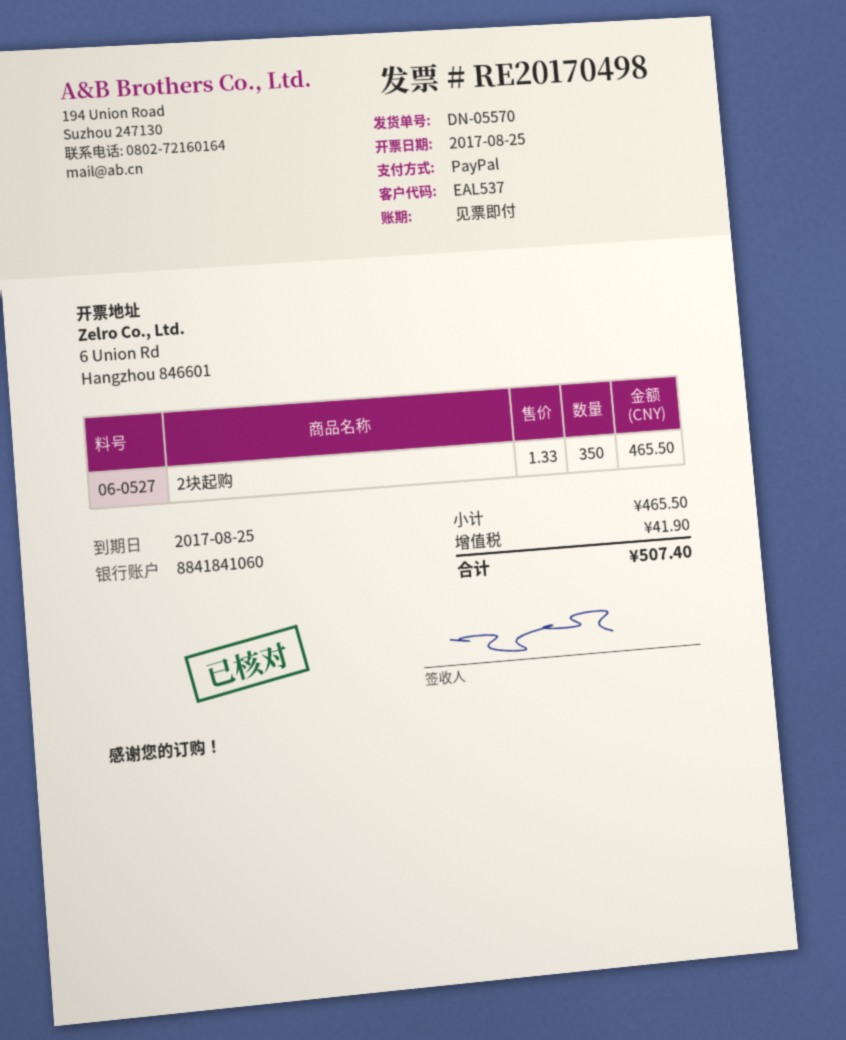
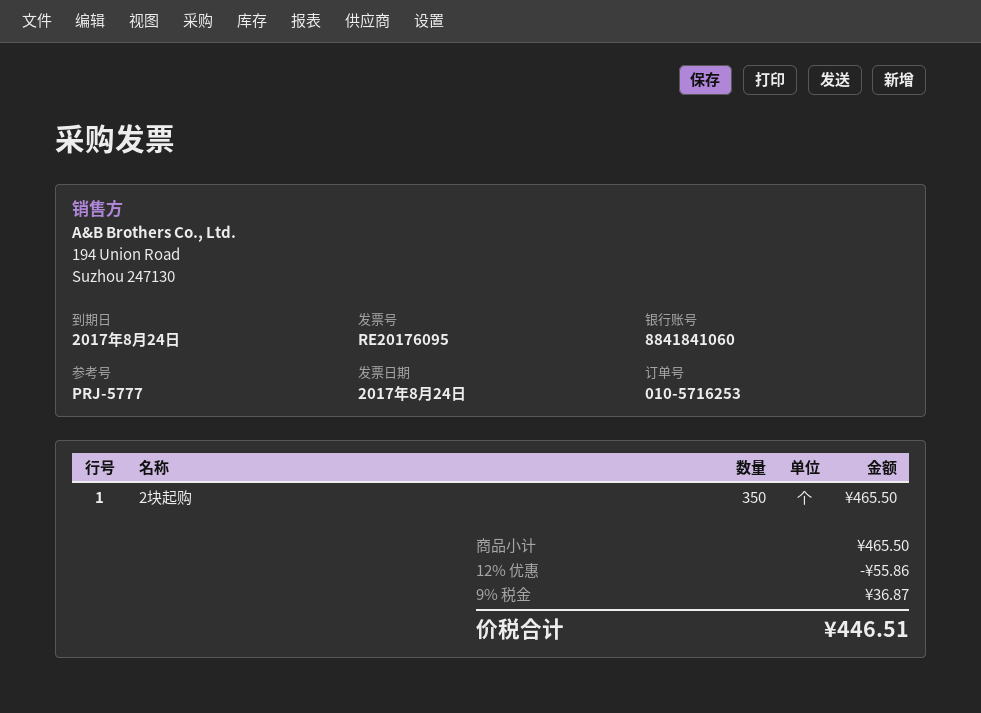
invoice number: RE20170498 -> RE20176095
invoice date: 2017-08-25 -> 2017-08-24
due date: 2017-08-25 -> 2017-08-24
discount: none -> 12% = 55.86
tax: 41.90 -> 36.87
total: 507.40 -> 446.51

